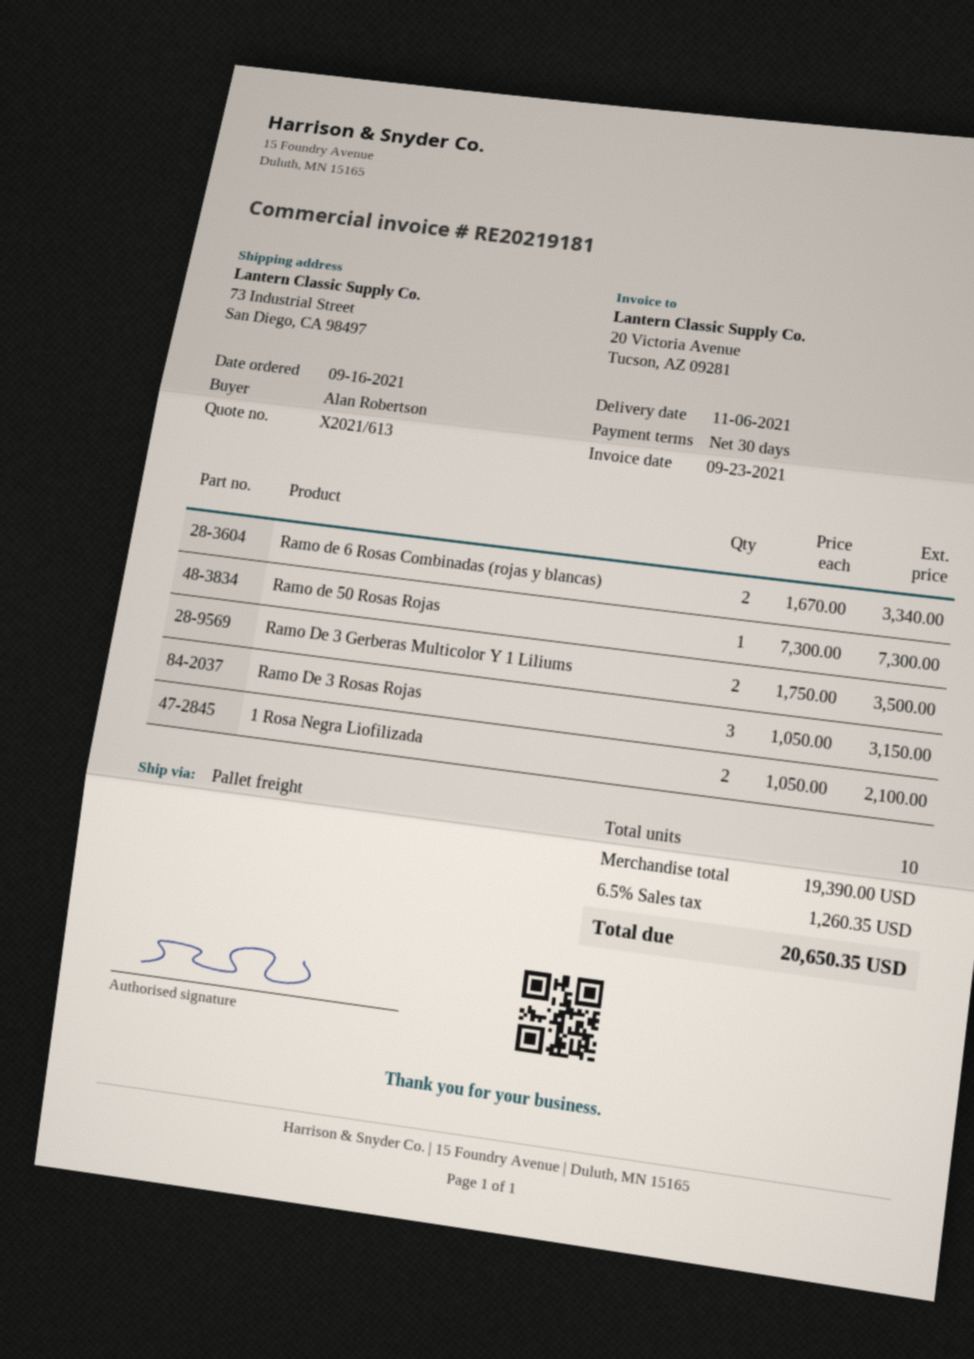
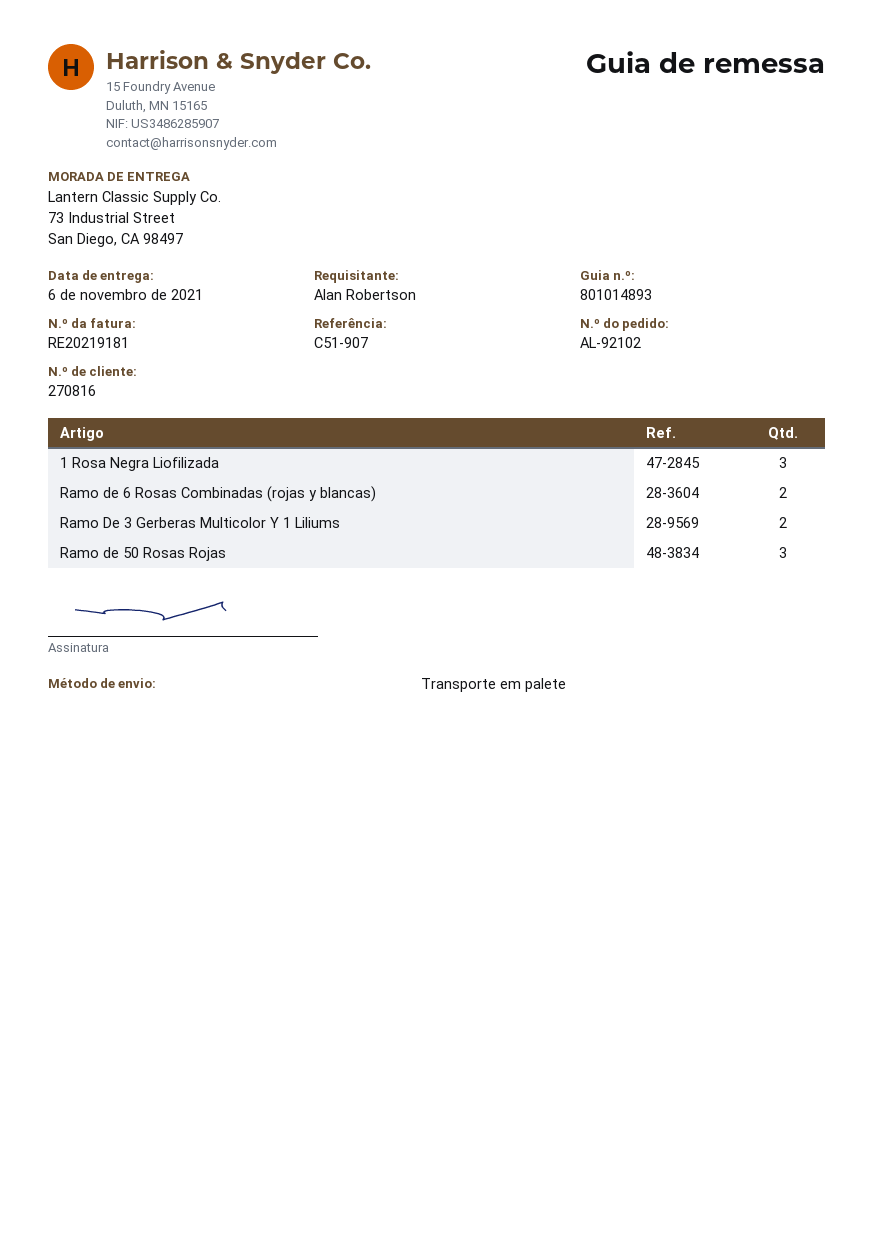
Ramo de 50 Rosas Rojas: 1 -> 3
Ramo De 3 Rosas Rojas: 3 -> none
1 Rosa Negra Liofilizada: 2 -> 3

